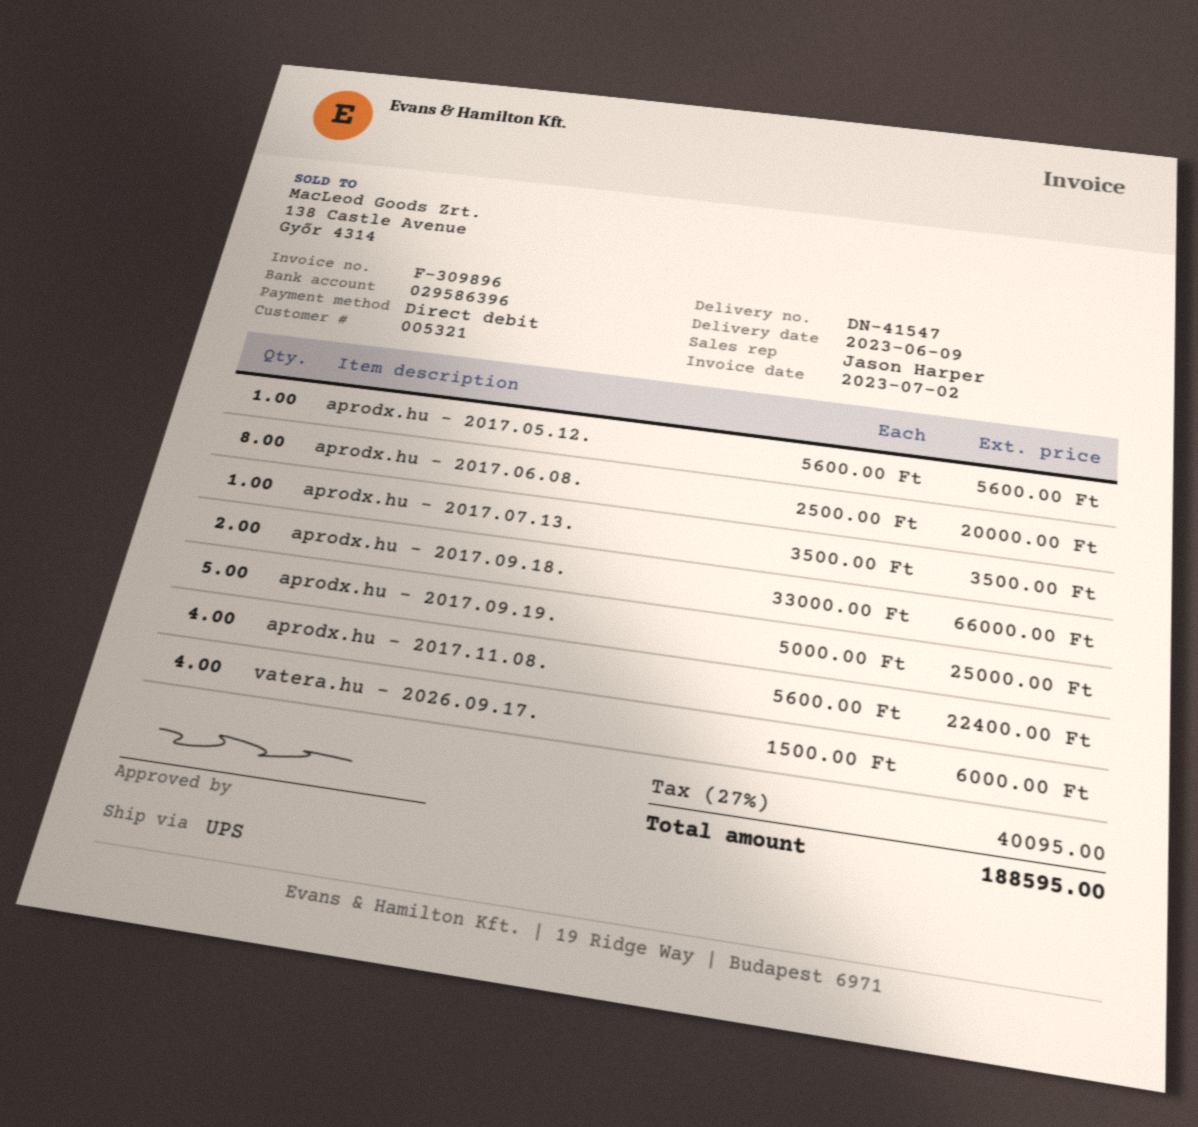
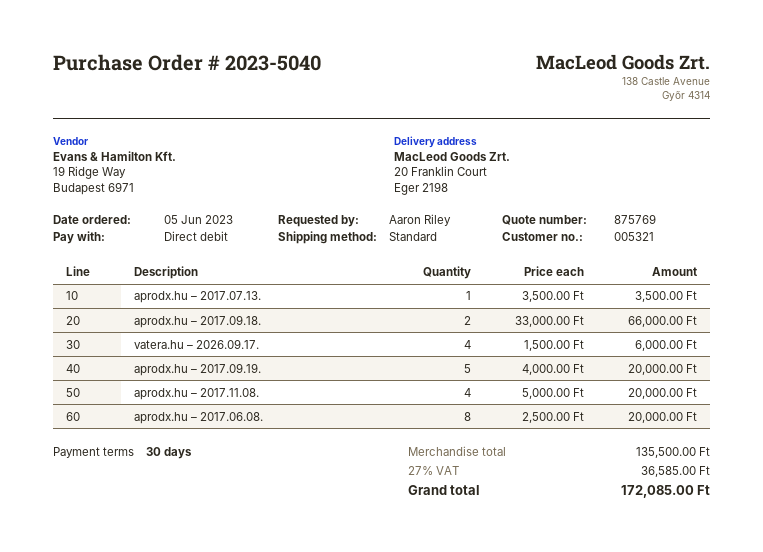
shipping method: UPS -> standard
aprodx.hu – 2017.05.12.: 1 x 5600.00 = 5600.00 -> none
aprodx.hu – 2017.09.19.: 5 x 5000.00 = 25000.00 -> 5 x 4000.00 = 20000.00
aprodx.hu – 2017.11.08.: 4 x 5600.00 = 22400.00 -> 4 x 5000.00 = 20000.00
tax: 27% = 40095.00 -> 27% = 36585.00
total: 188595.00 -> 172085.00

